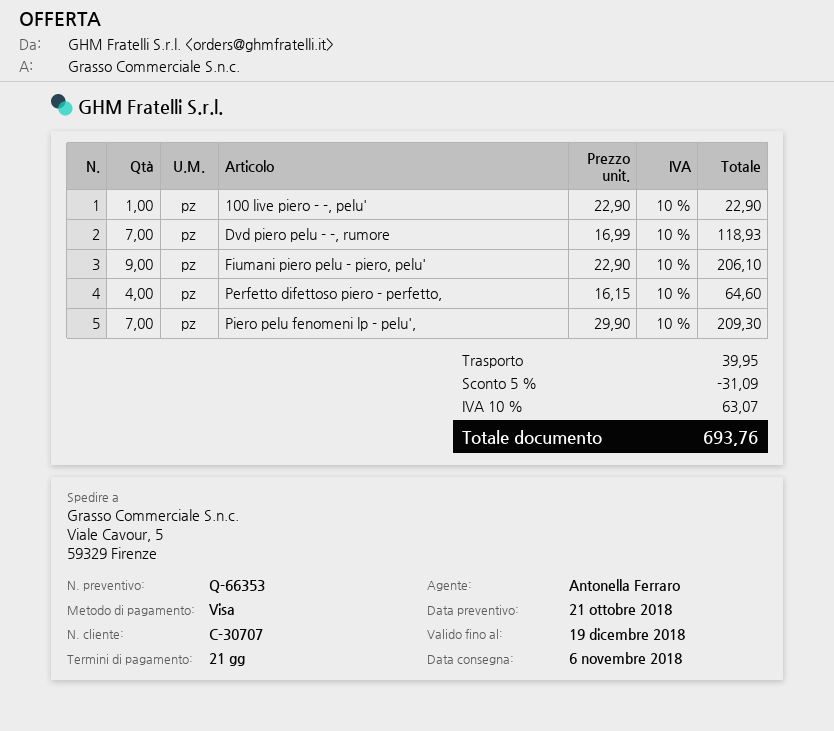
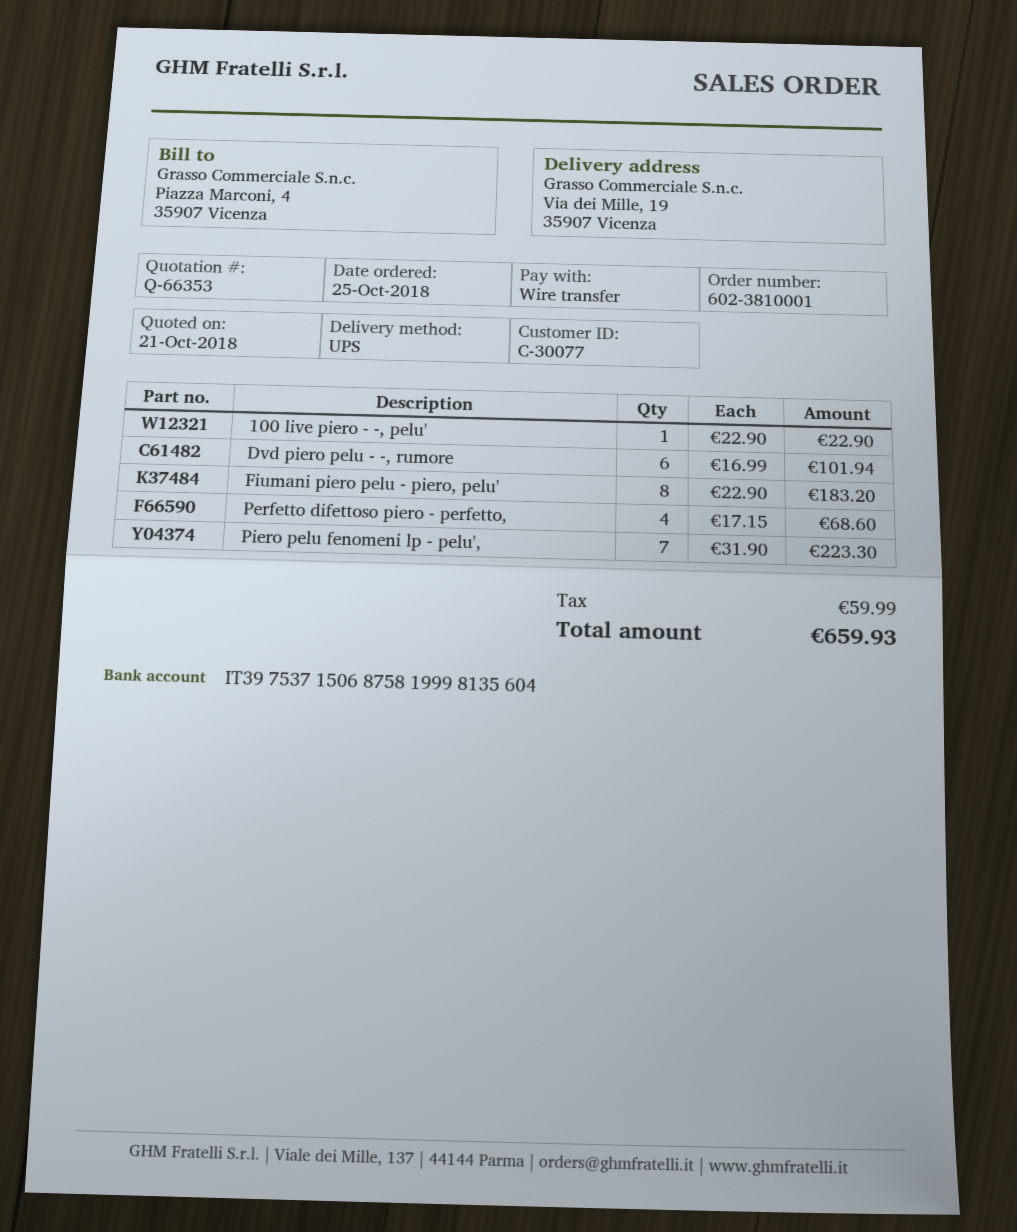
customer number: C-30707 -> C-30077
payment method: Visa -> bank transfer
ship to: Viale Cavour, 5, 59329 Firenze -> Via dei Mille, 19, 35907 Vicenza
Dvd piero pelu - -, rumore: 7 x 16.99 = 118.93 -> 6 x 16.99 = 101.94
Fiumani piero pelu - piero, pelu': 9 x 22.90 = 206.10 -> 8 x 22.90 = 183.20
Perfetto difettoso piero - perfetto,: 4 x 16.15 = 64.60 -> 4 x 17.15 = 68.60
Piero pelu fenomeni lp - pelu',: 7 x 29.90 = 209.30 -> 7 x 31.90 = 223.30
discount: 5% = 31.09 -> none
shipping: 39.95 -> none
tax: 63.07 -> 59.99
total: 693.76 -> 659.93

